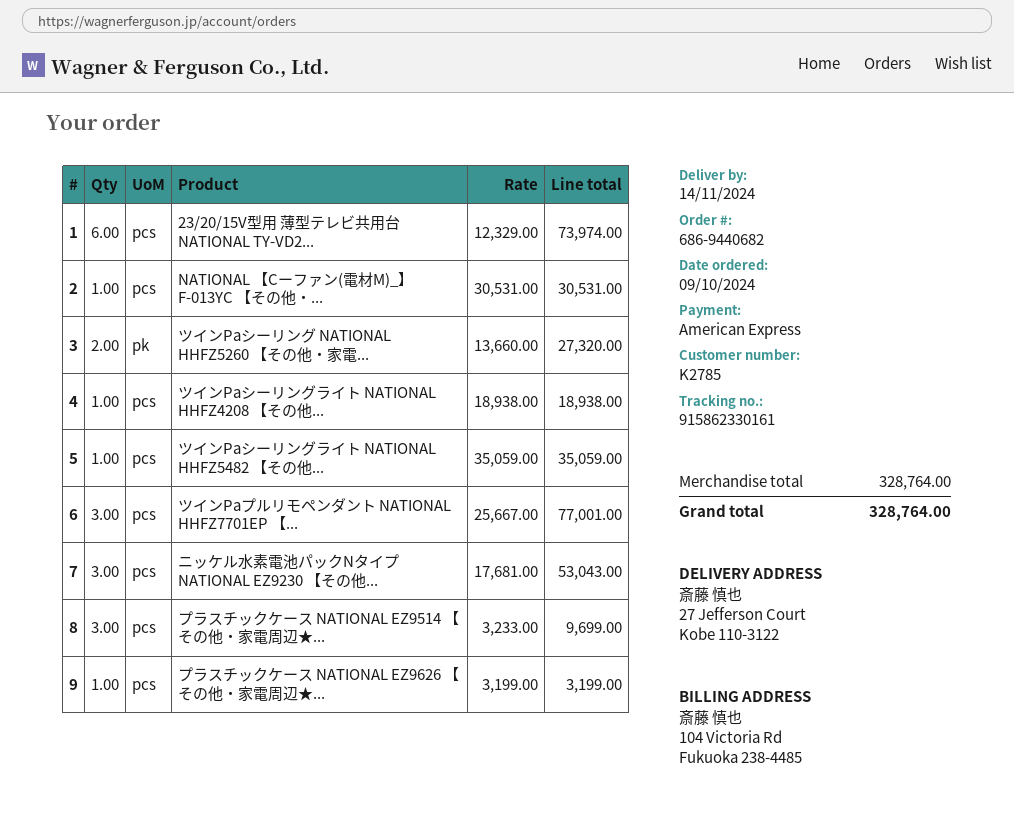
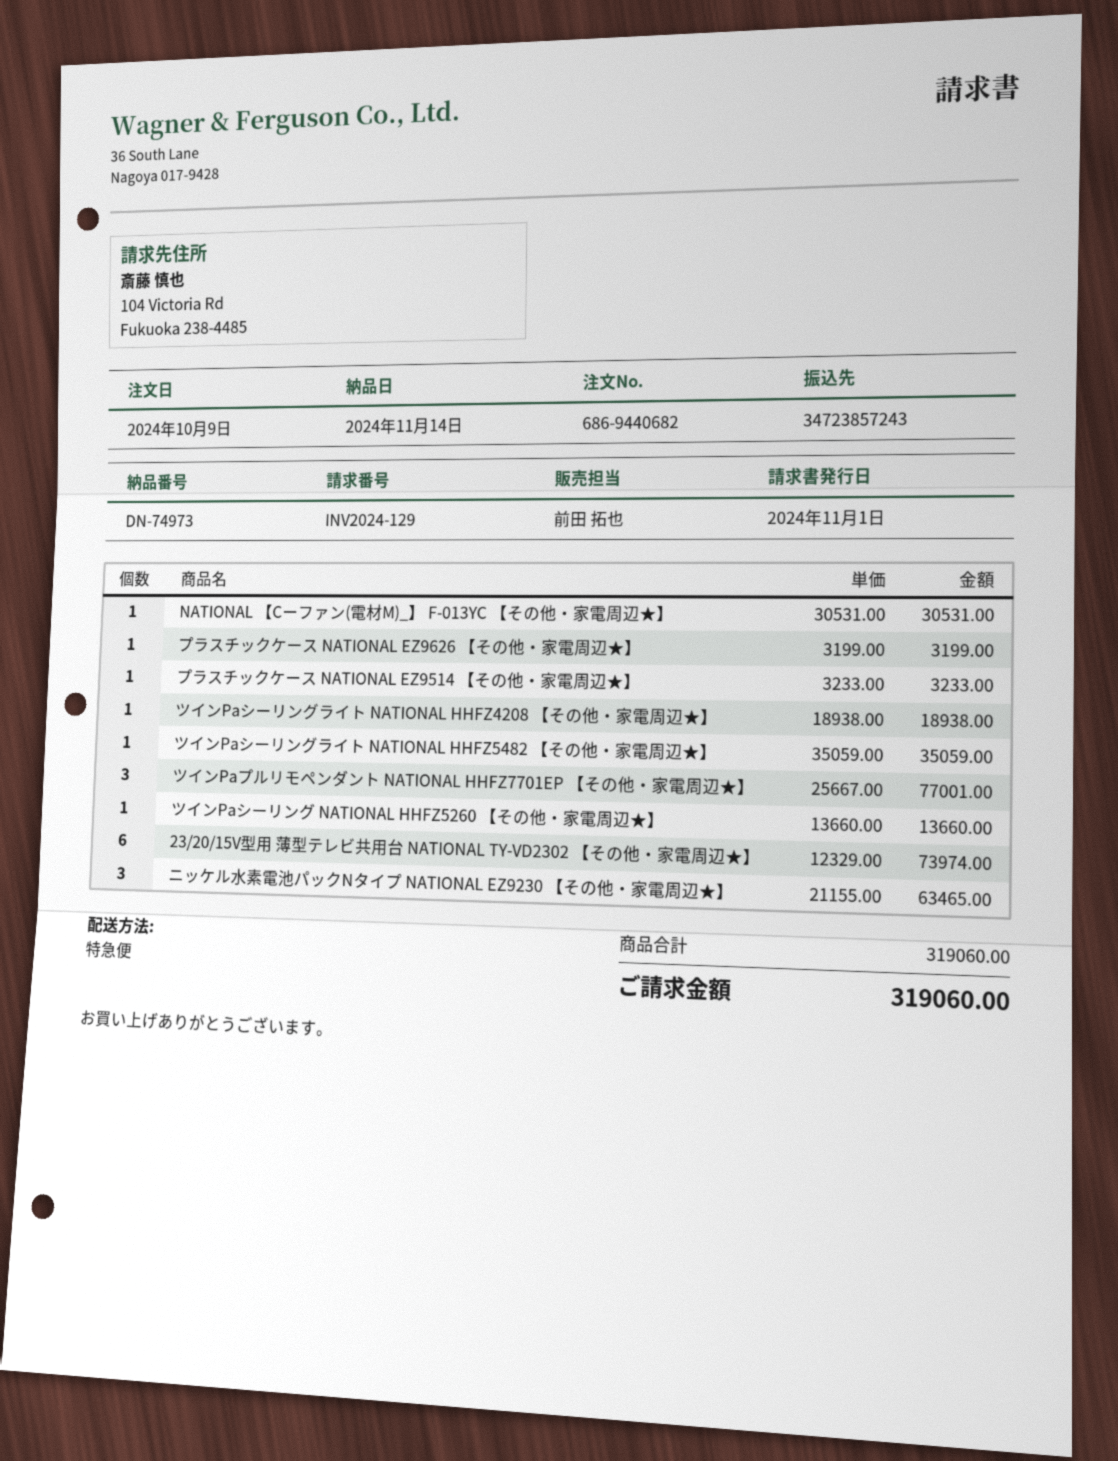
ツインPaシーリング NATIONAL HHFZ5260 【その他・家電...: 2 x 13660.00 = 27320.00 -> 1 x 13660.00 = 13660.00
ニッケル水素電池パックNタイプ NATIONAL EZ9230 【その他...: 3 x 17681.00 = 53043.00 -> 3 x 21155.00 = 63465.00
プラスチックケース NATIONAL EZ9514 【その他・家電周辺★...: 3 x 3233.00 = 9699.00 -> 1 x 3233.00 = 3233.00
subtotal: 328764.00 -> 319060.00
total: 328764.00 -> 319060.00

